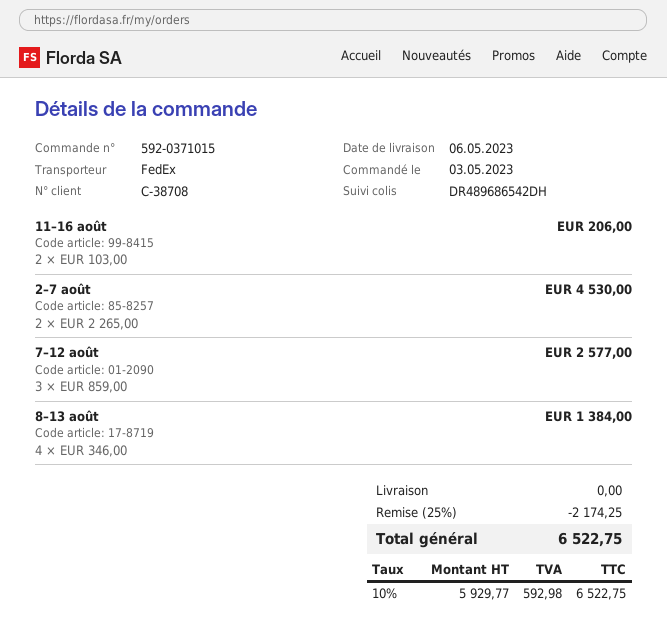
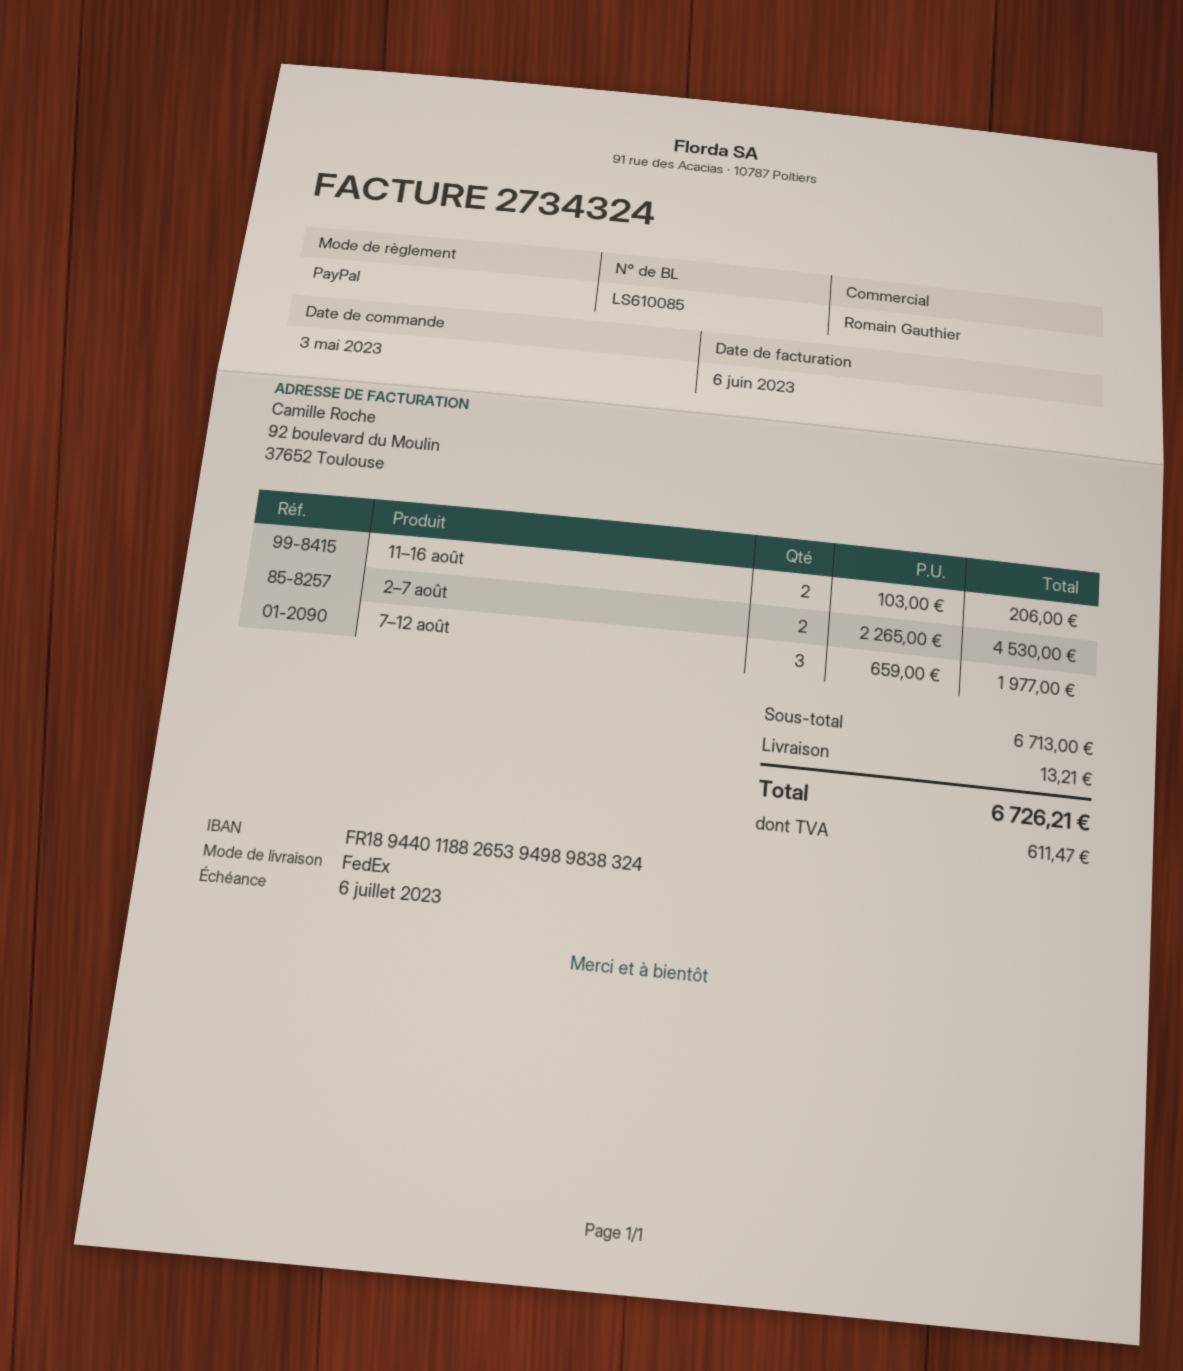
7–12 août: 3 x 859.00 = 2577.00 -> 3 x 659.00 = 1977.00
8–13 août: 4 x 346.00 = 1384.00 -> none
discount: 25% = 2174.25 -> none
shipping: 0.00 -> 13.21
tax: 592.98 -> 611.47
total: 6522.75 -> 6726.21

